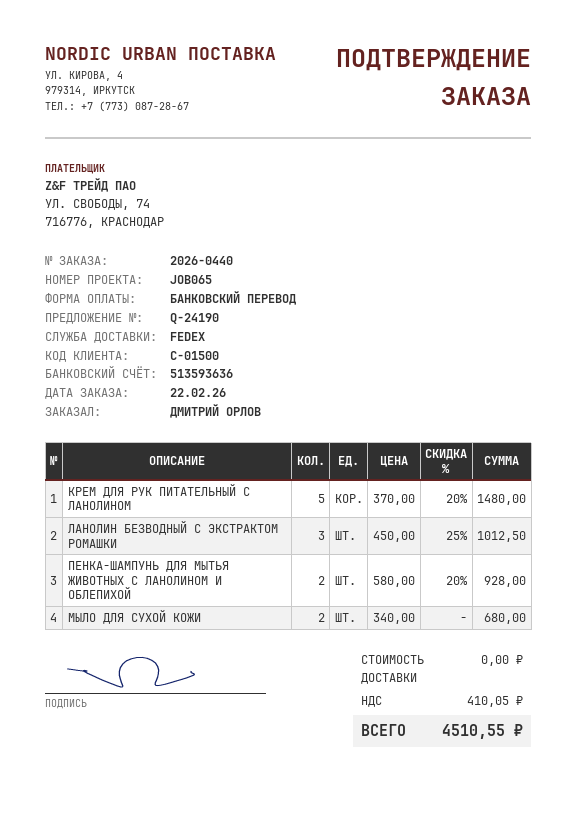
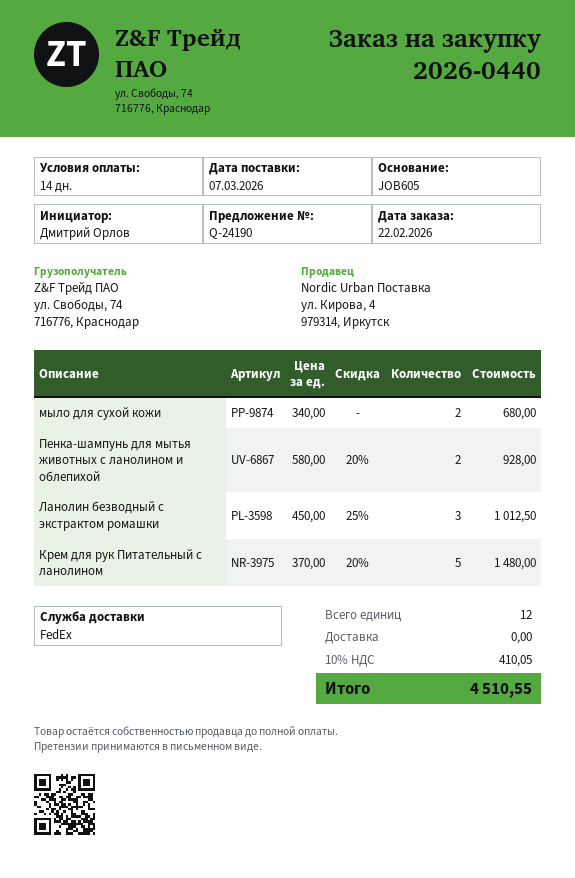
reference: JOB065 -> JOB605

